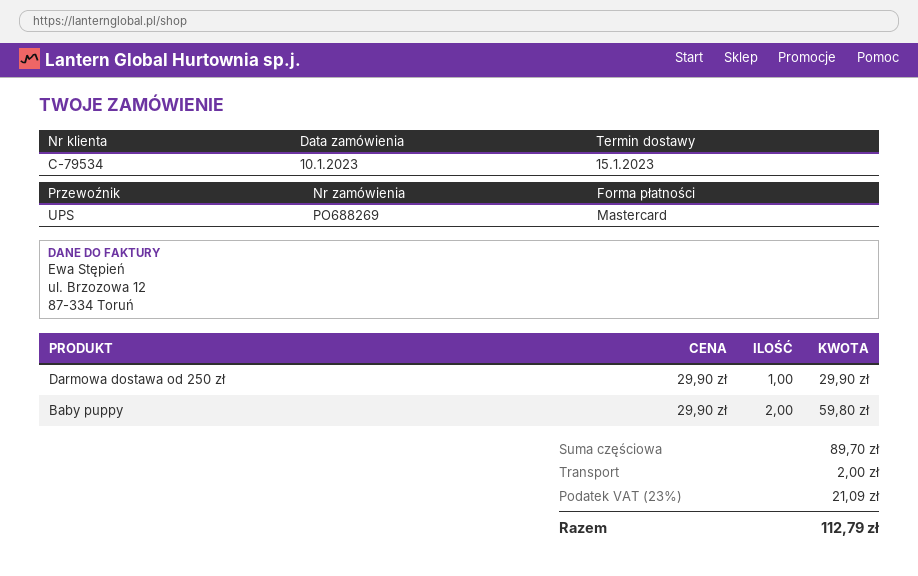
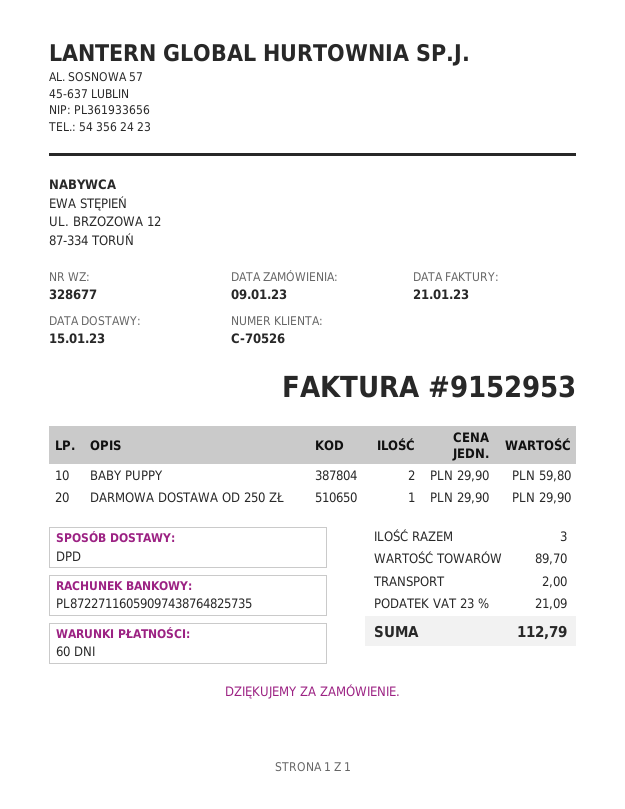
order date: 2023-01-10 -> 2023-01-09
customer number: C-79534 -> C-70526
shipping method: UPS -> DPD

